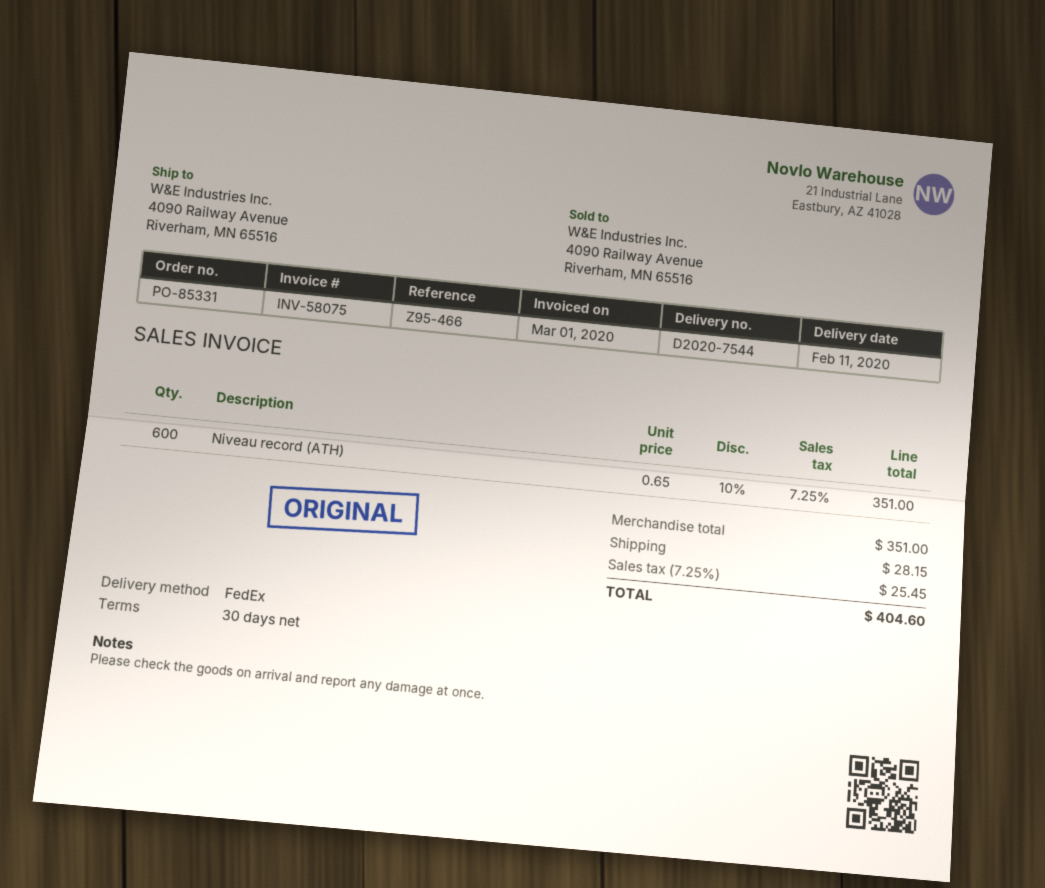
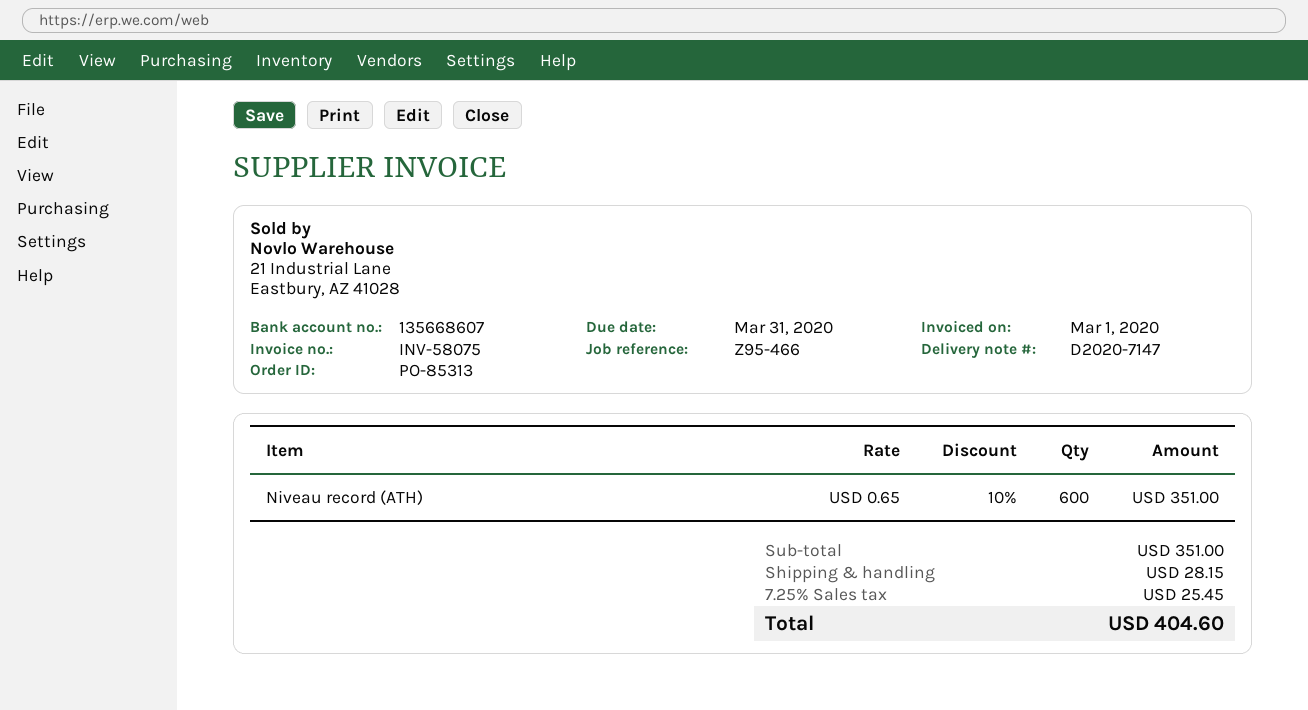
order number: PO-85331 -> PO-85313
delivery note number: D2020-7544 -> D2020-7147

